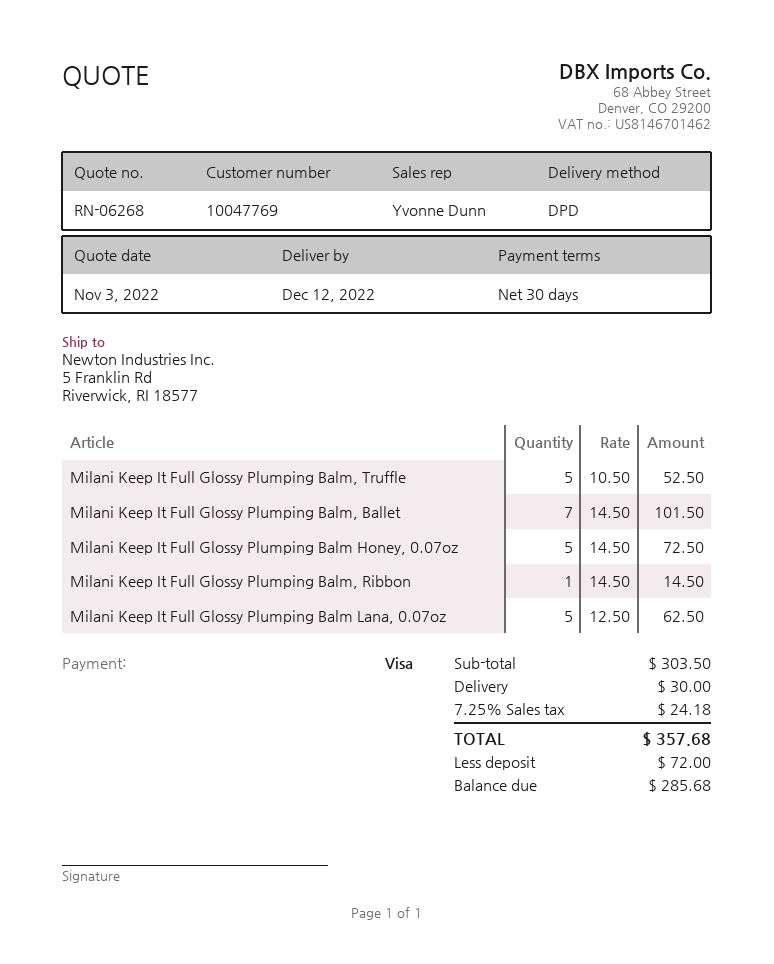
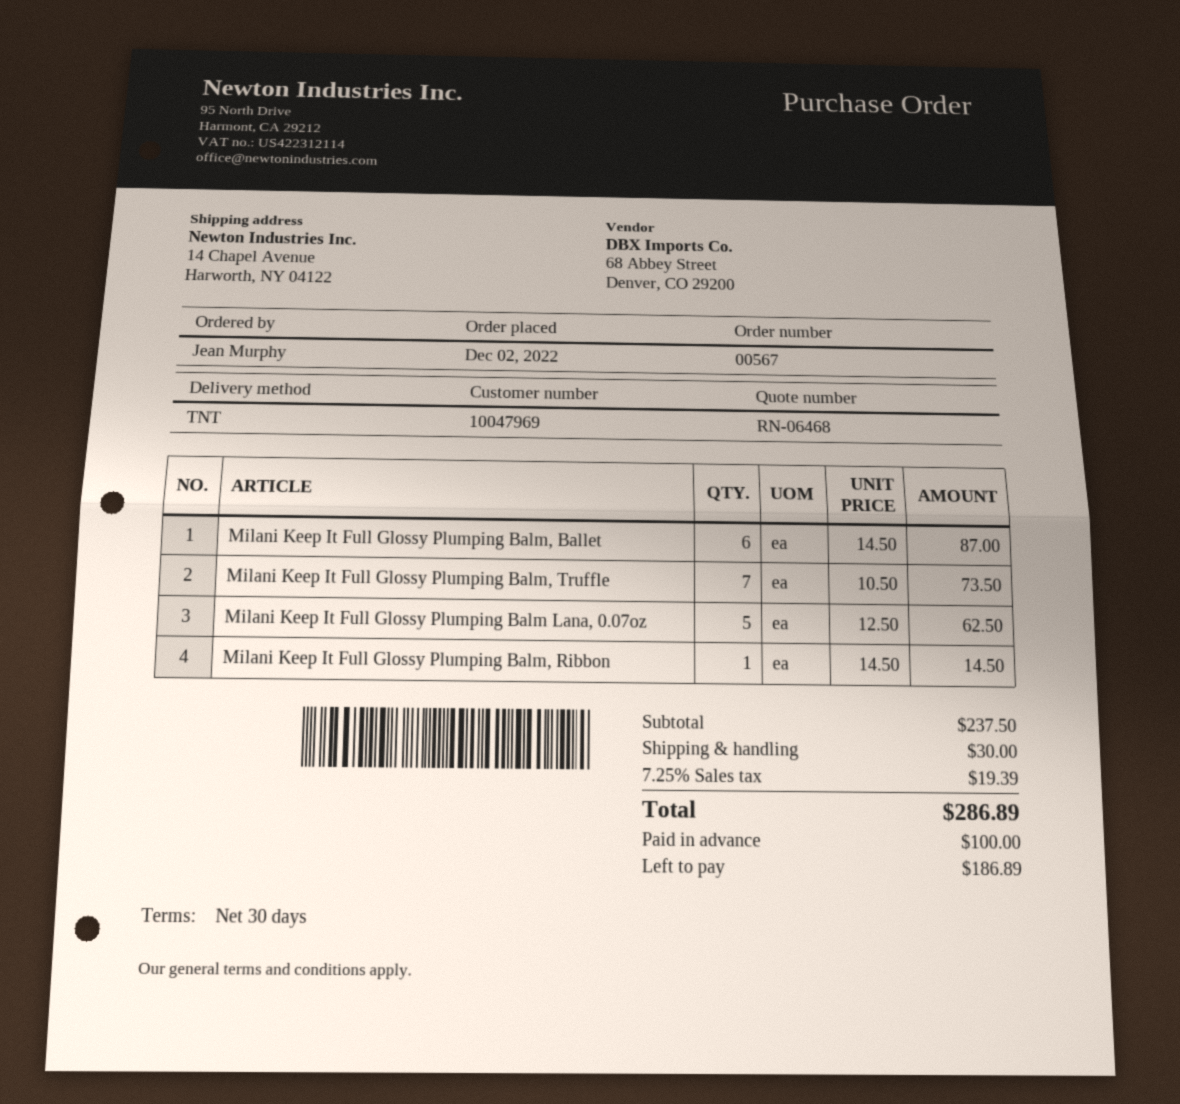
quote number: RN-06268 -> RN-06468
customer number: 10047769 -> 10047969
shipping method: DPD -> TNT
ship to: 5 Franklin Rd, Riverwick, RI 18577 -> 14 Chapel Avenue, Harworth, NY 04122
Milani Keep It Full Glossy Plumping Balm, Truffle: 5 x 10.50 = 52.50 -> 7 x 10.50 = 73.50
Milani Keep It Full Glossy Plumping Balm, Ballet: 7 x 14.50 = 101.50 -> 6 x 14.50 = 87.00
Milani Keep It Full Glossy Plumping Balm Honey, 0.07oz: 5 x 14.50 = 72.50 -> none
subtotal: 303.50 -> 237.50
tax: 7.25% = 24.18 -> 7.25% = 19.39
total: 357.68 -> 286.89
deposit: 72.00 -> 100.00
balance: 285.68 -> 186.89

